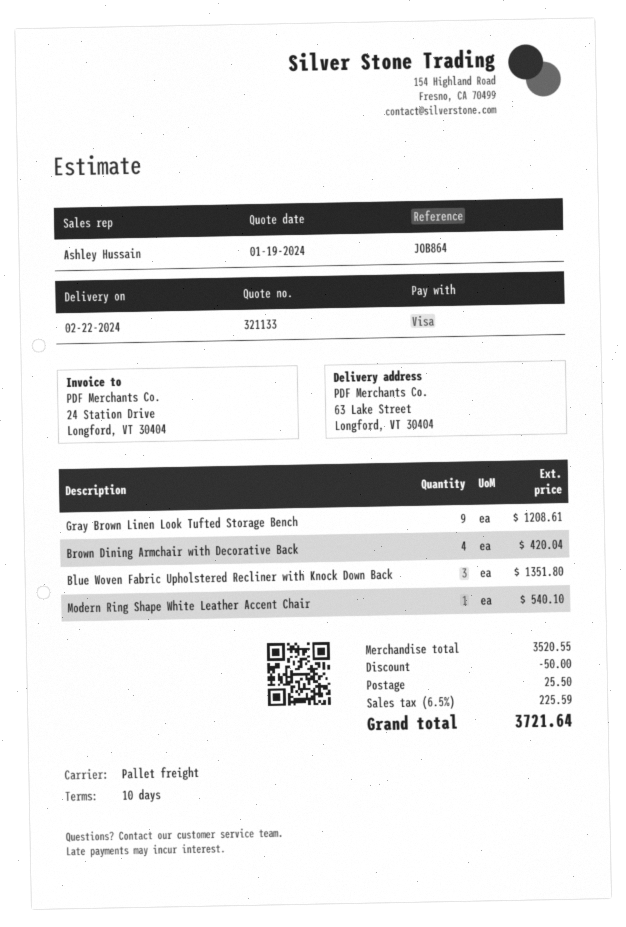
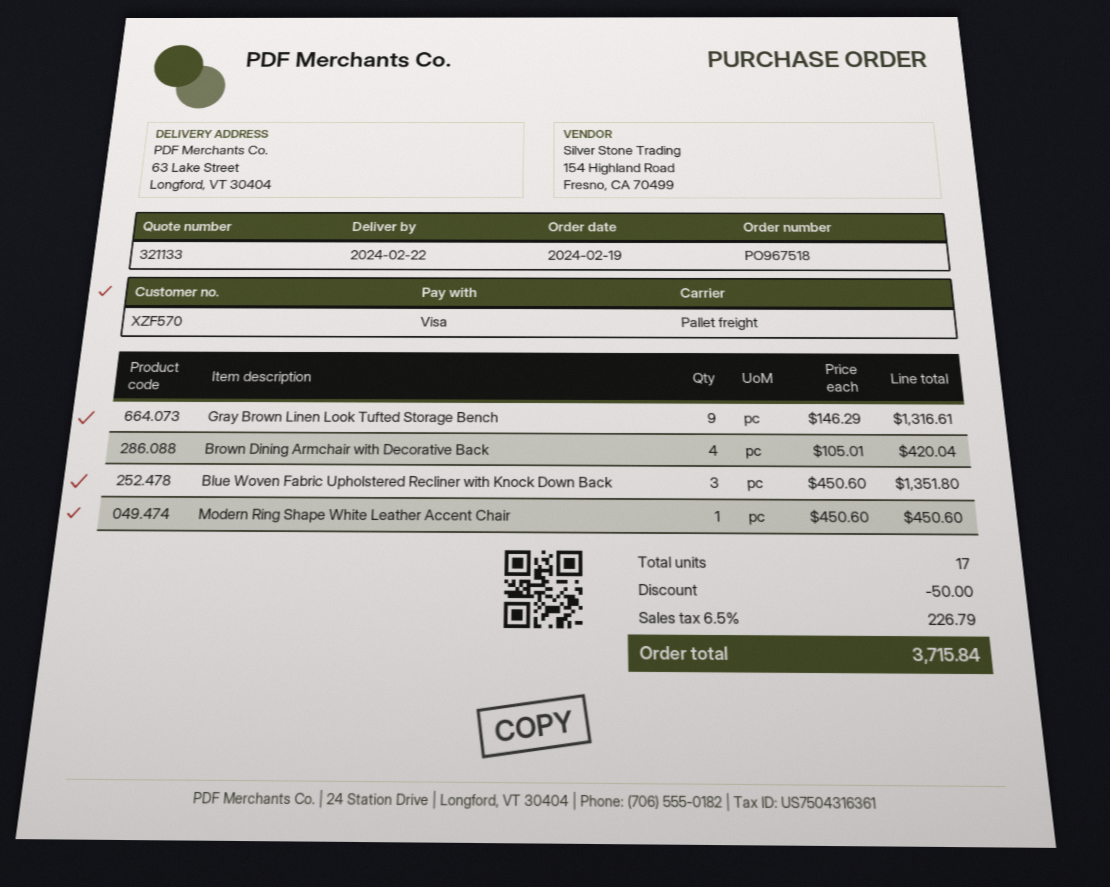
Gray Brown Linen Look Tufted Storage Bench: 9 for 1208.61 -> 9 for 1316.61
Modern Ring Shape White Leather Accent Chair: 1 for 540.10 -> 1 for 450.60
shipping: 25.50 -> none
tax: 6.5% = 225.59 -> 6.5% = 226.79
total: 3721.64 -> 3715.84

